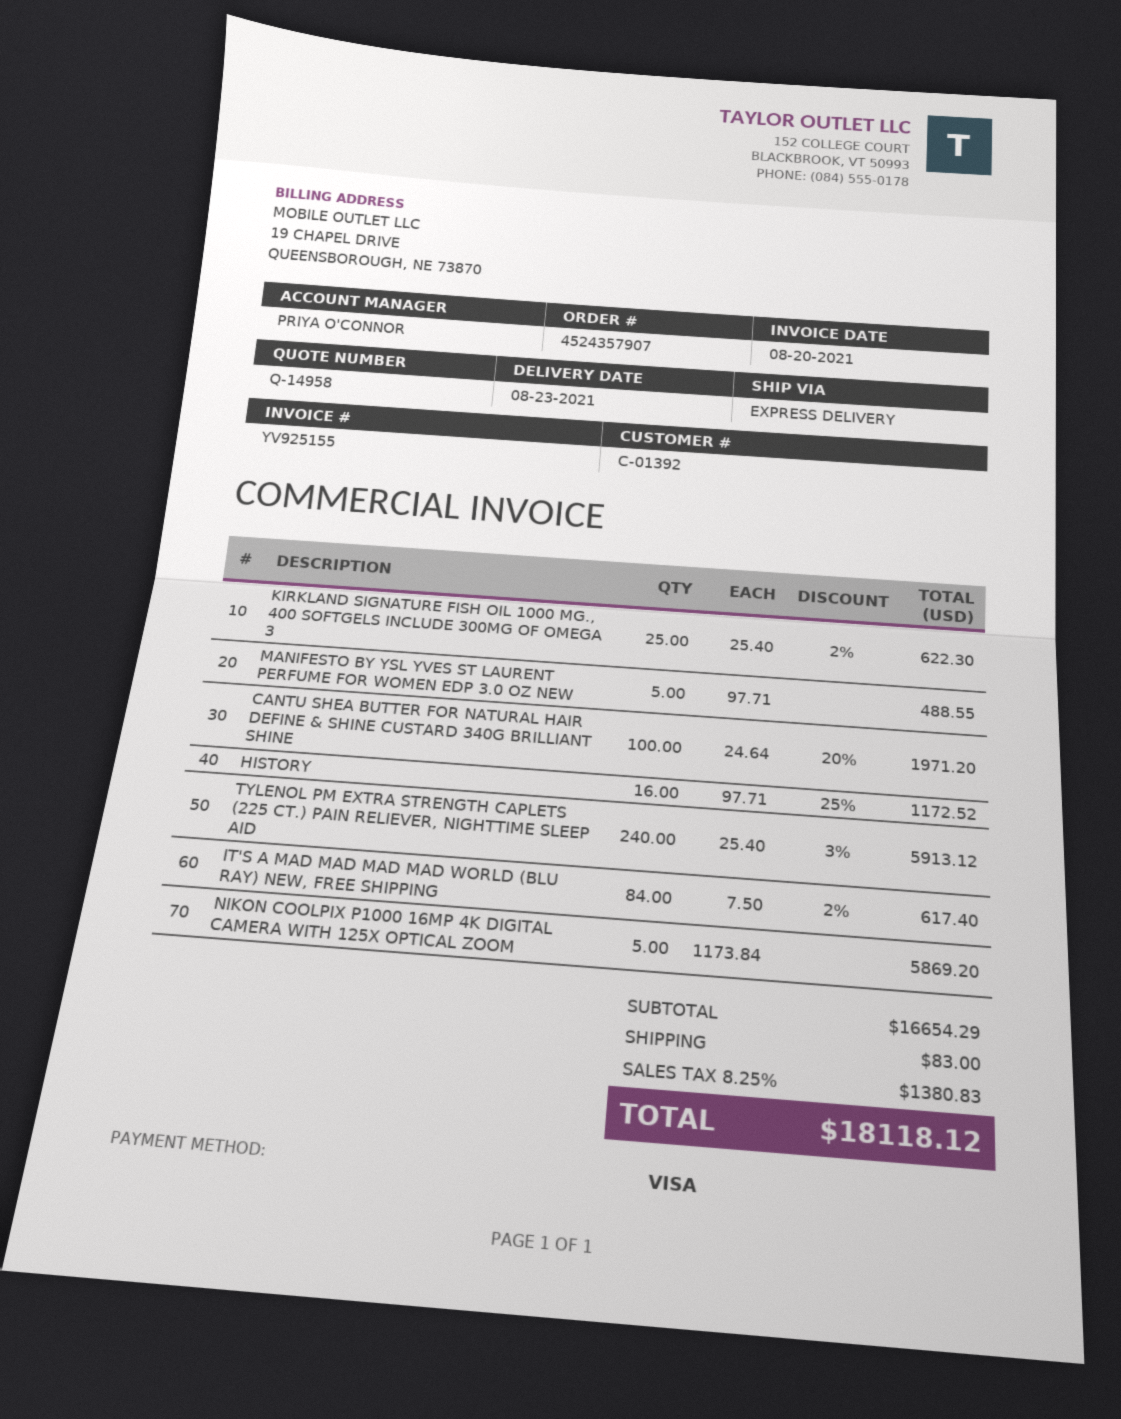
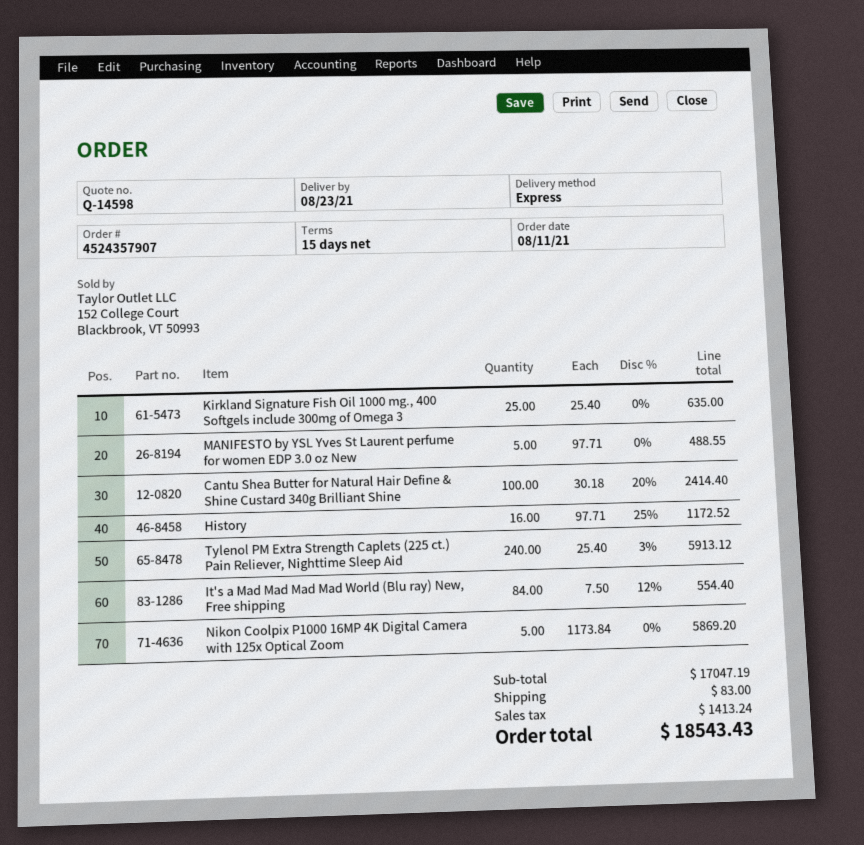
quote number: Q-14958 -> Q-14598
KIRKLAND SIGNATURE FISH OIL 1000 MG., 400 SOFTGELS INCLUDE 300MG OF OMEGA 3: 25 x 25.40 - 2% = 622.30 -> 25 x 25.40 = 635.00
CANTU SHEA BUTTER FOR NATURAL HAIR DEFINE & SHINE CUSTARD 340G BRILLIANT SHINE: 100 x 24.64 - 20% = 1971.20 -> 100 x 30.18 - 20% = 2414.40
IT'S A MAD MAD MAD MAD WORLD (BLU RAY) NEW, FREE SHIPPING: 84 x 7.50 - 2% = 617.40 -> 84 x 7.50 - 12% = 554.40
subtotal: 16654.29 -> 17047.19
tax: 1380.83 -> 1413.24
total: 18118.12 -> 18543.43

